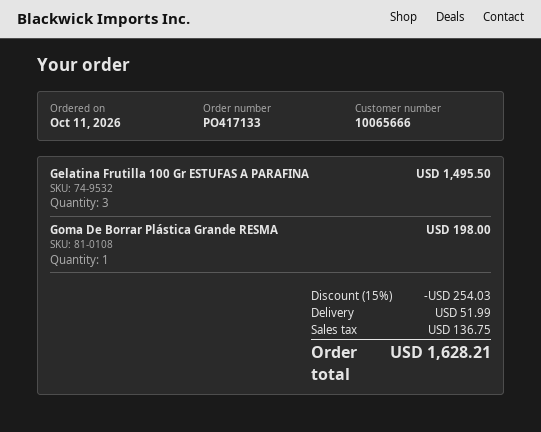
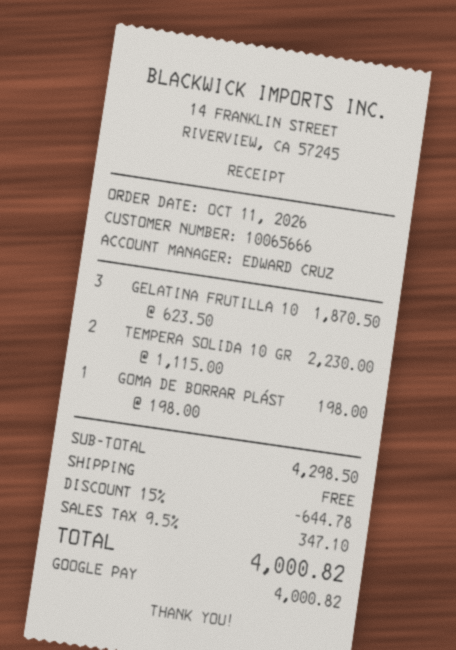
Gelatina Frutilla 100 Gr ESTUFAS A PARAFINA: 3 for 1495.50 -> 3 for 1870.50
TEMPERA SOLIDA 10 GR: none -> 2 for 2230.00
discount: 15% = 254.03 -> 15% = 644.78
shipping: 51.99 -> 0.00
tax: 136.75 -> 347.10
total: 1628.21 -> 4000.82

